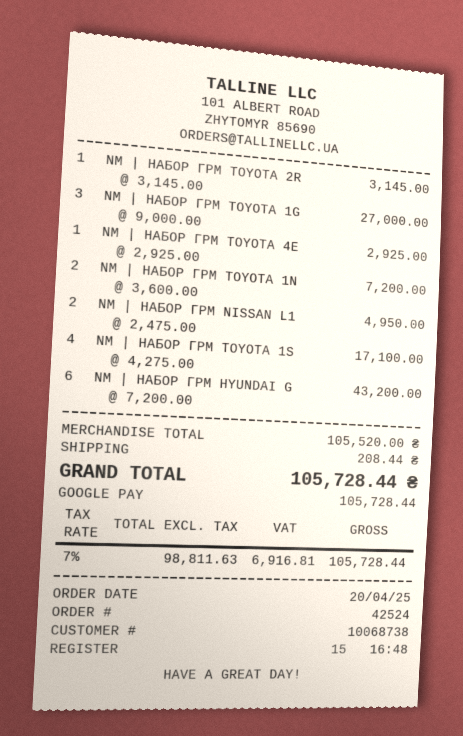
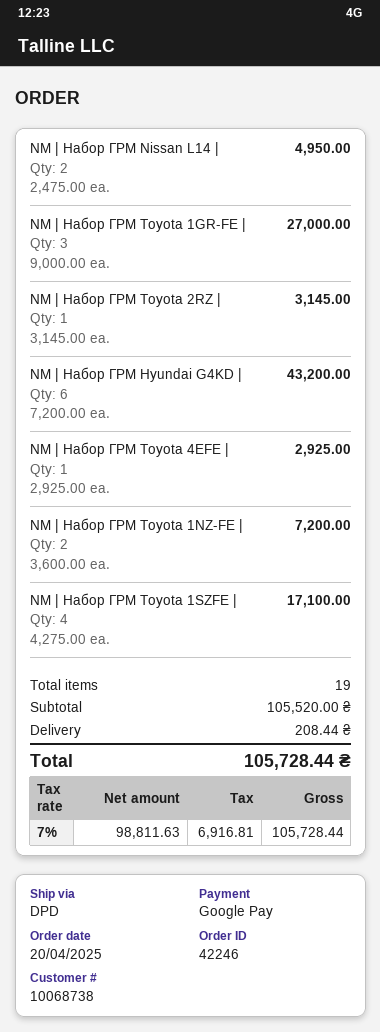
order number: 42524 -> 42246

